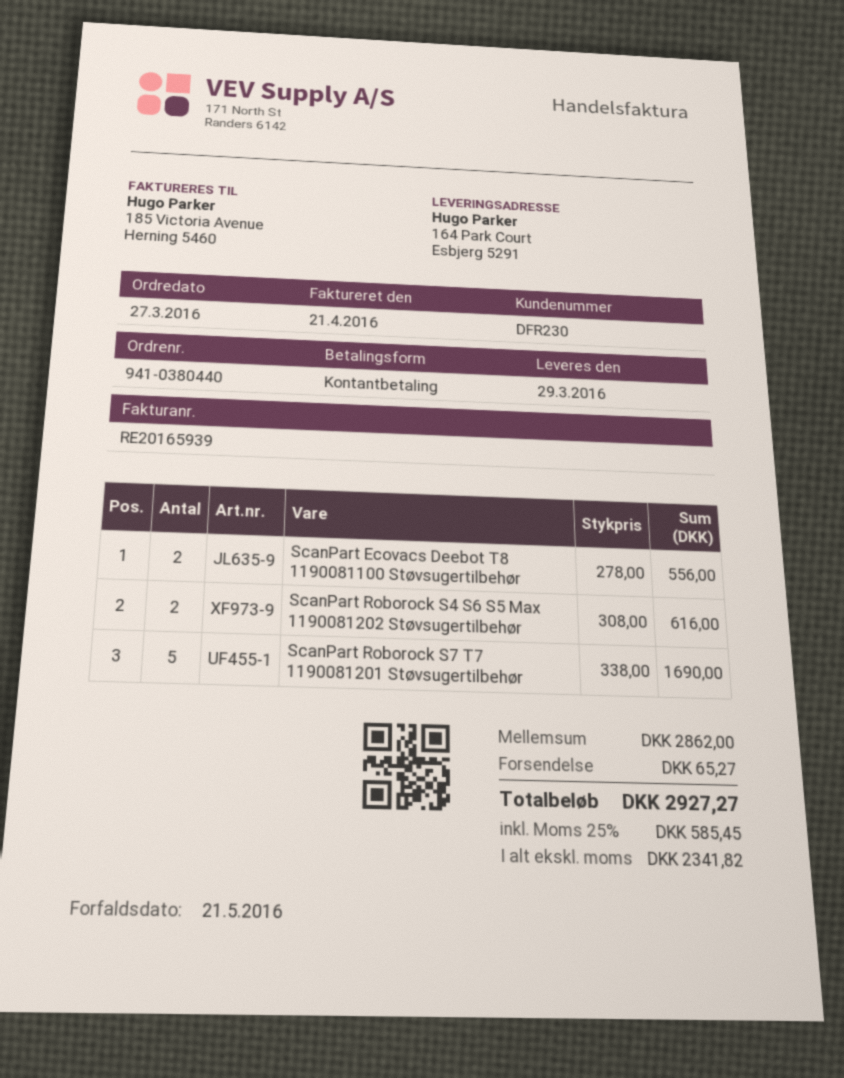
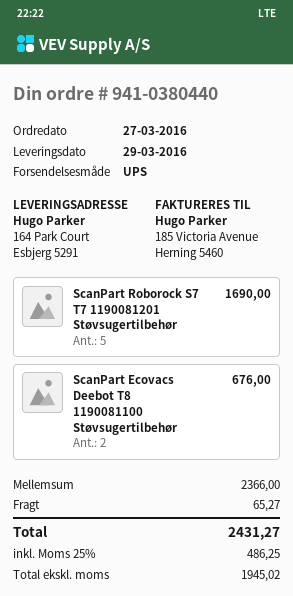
ScanPart Ecovacs Deebot T8 1190081100 Støvsugertilbehør: 2 for 556.00 -> 2 for 676.00
ScanPart Roborock S4 S6 S5 Max 1190081202 Støvsugertilbehør: 2 for 616.00 -> none
subtotal: 2862.00 -> 2366.00
net: 2341.82 -> 1945.02
tax: 25% = 585.45 -> 25% = 486.25
total: 2927.27 -> 2431.27

